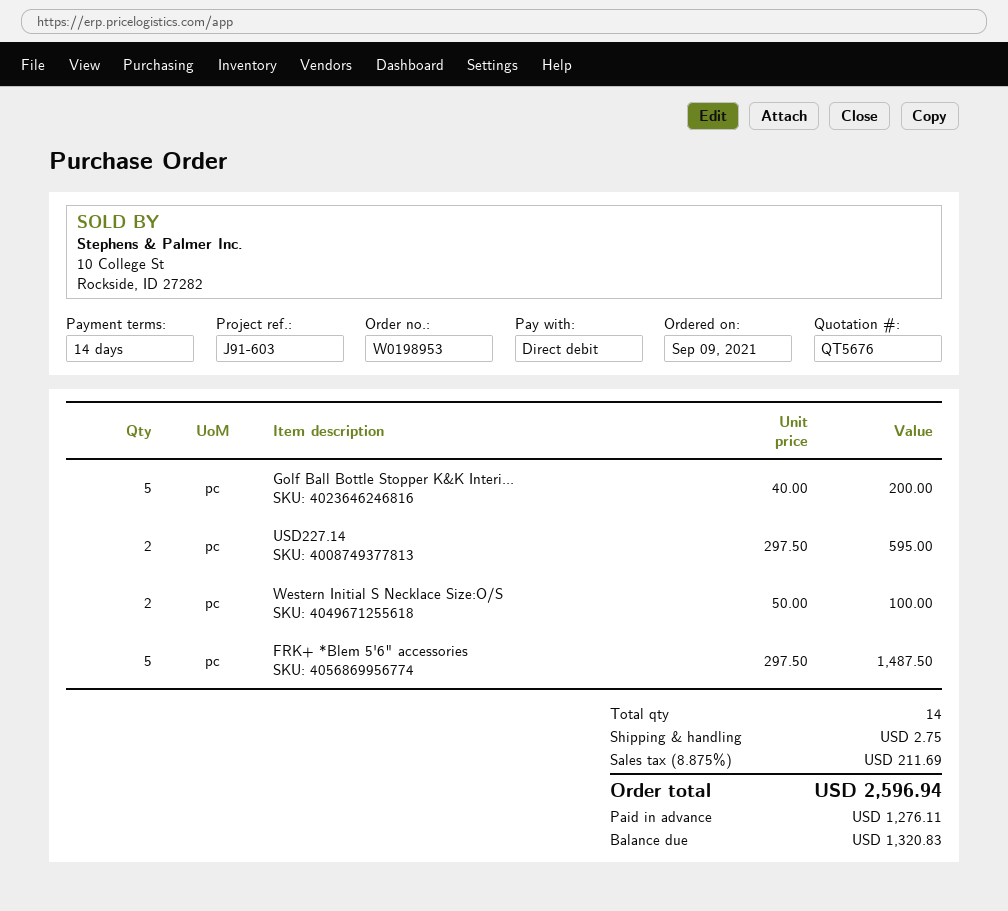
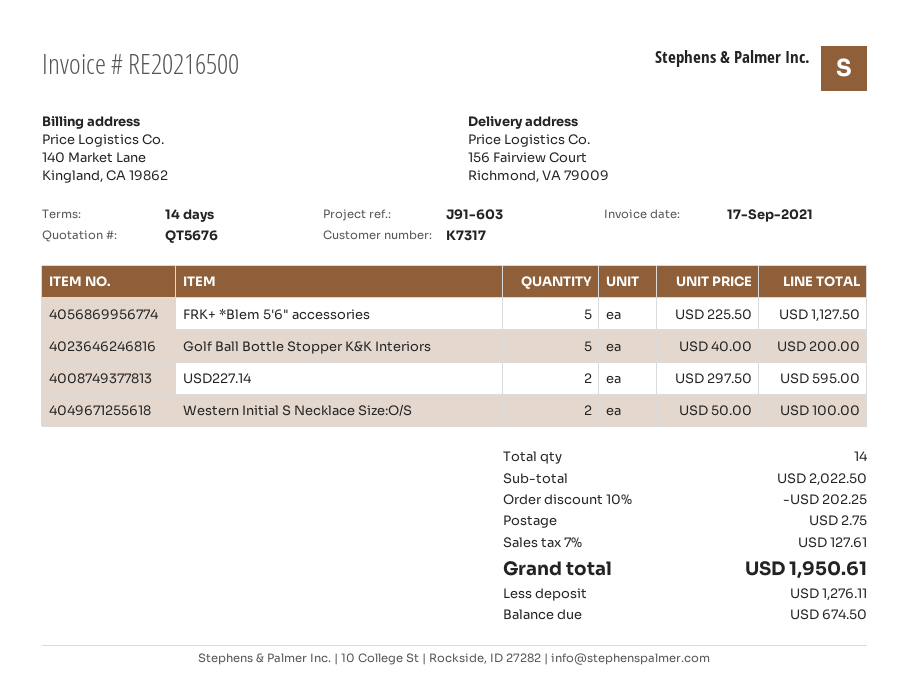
FRK+ *Blem 5'6" accessories: 5 x 297.50 = 1487.50 -> 5 x 225.50 = 1127.50
discount: none -> 10% = 202.25
tax: 8.875% = 211.69 -> 7% = 127.61
total: 2596.94 -> 1950.61
balance: 1320.83 -> 674.50

